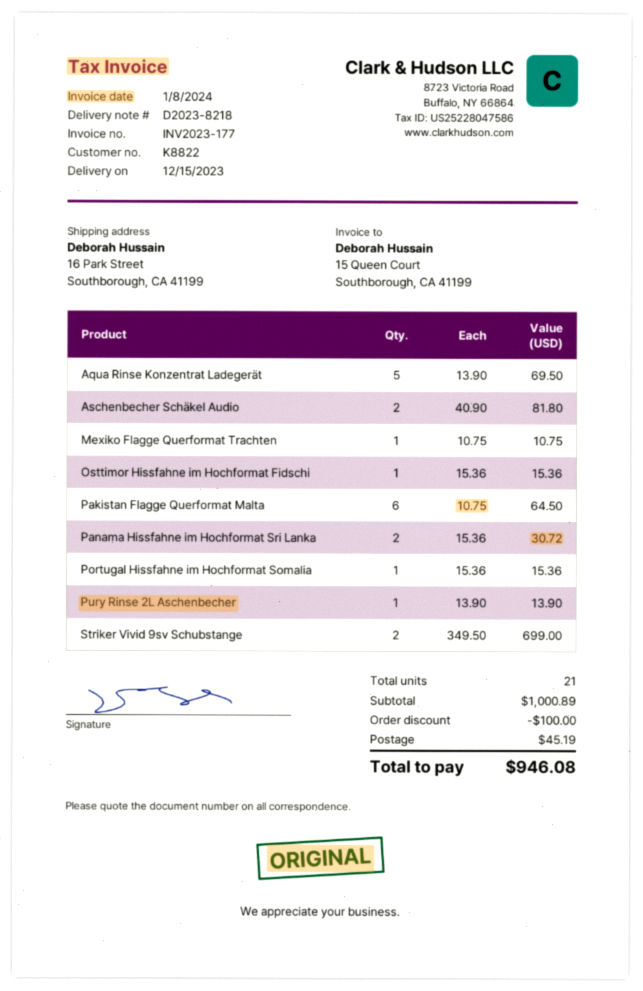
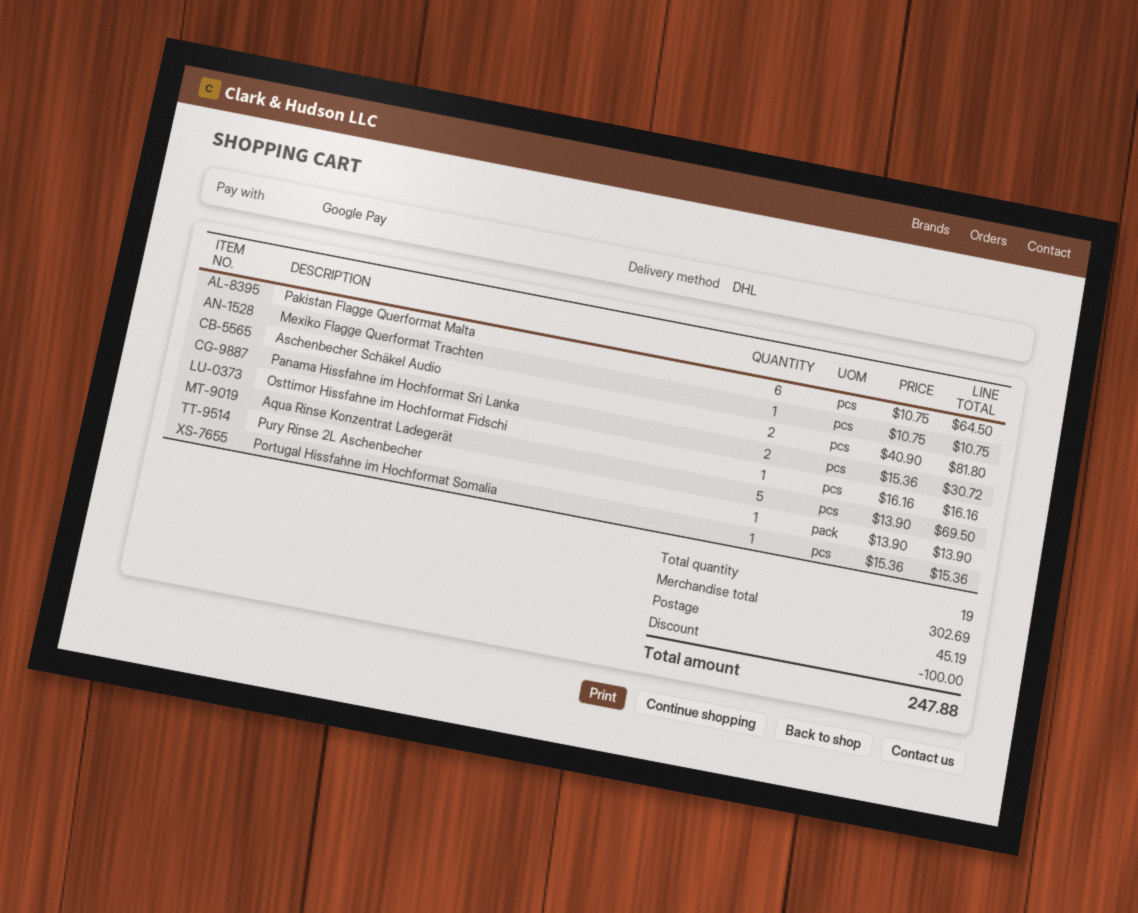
Osttimor Hissfahne im Hochformat Fidschi: 1 x 15.36 = 15.36 -> 1 x 16.16 = 16.16
Striker Vivid 9sv Schubstange: 2 x 349.50 = 699.00 -> none
total quantity: 21 -> 19
subtotal: 1000.89 -> 302.69
total: 946.08 -> 247.88

